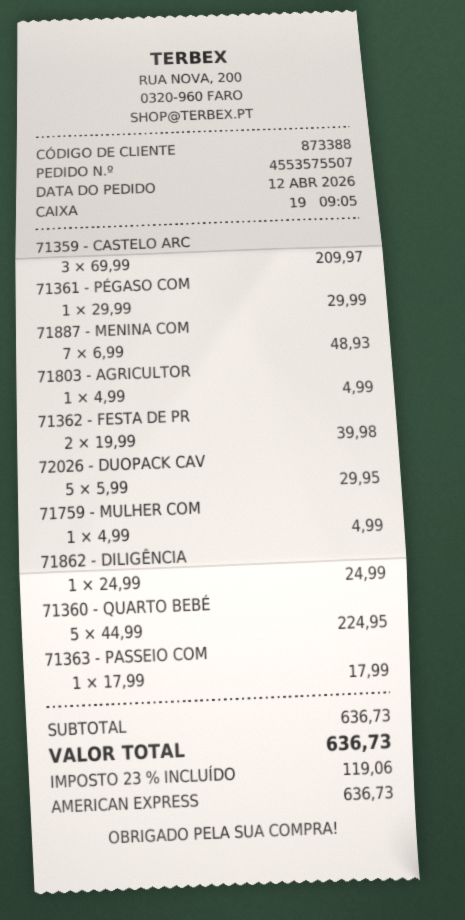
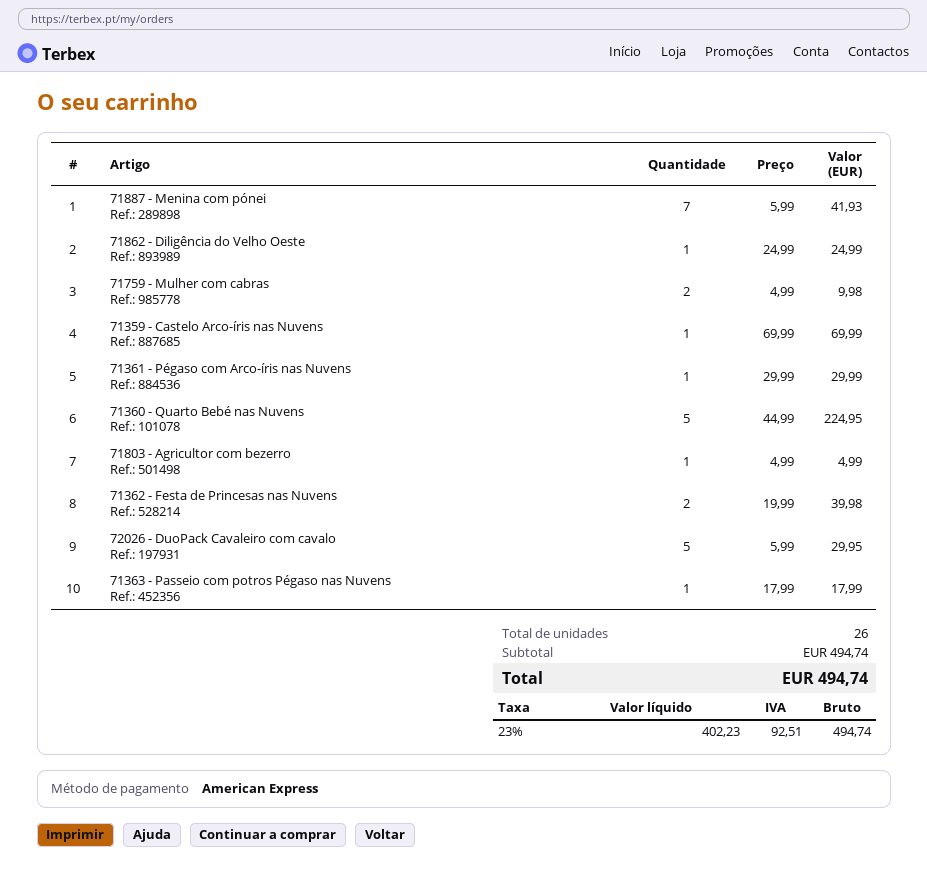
71359 - CASTELO ARC: 3 x 69.99 = 209.97 -> 1 x 69.99 = 69.99
71887 - MENINA COM: 7 x 6.99 = 48.93 -> 7 x 5.99 = 41.93
71759 - MULHER COM: 1 x 4.99 = 4.99 -> 2 x 4.99 = 9.98
subtotal: 636.73 -> 494.74
tax: 23% = 119.06 -> 23% = 92.51
total: 636.73 -> 494.74

